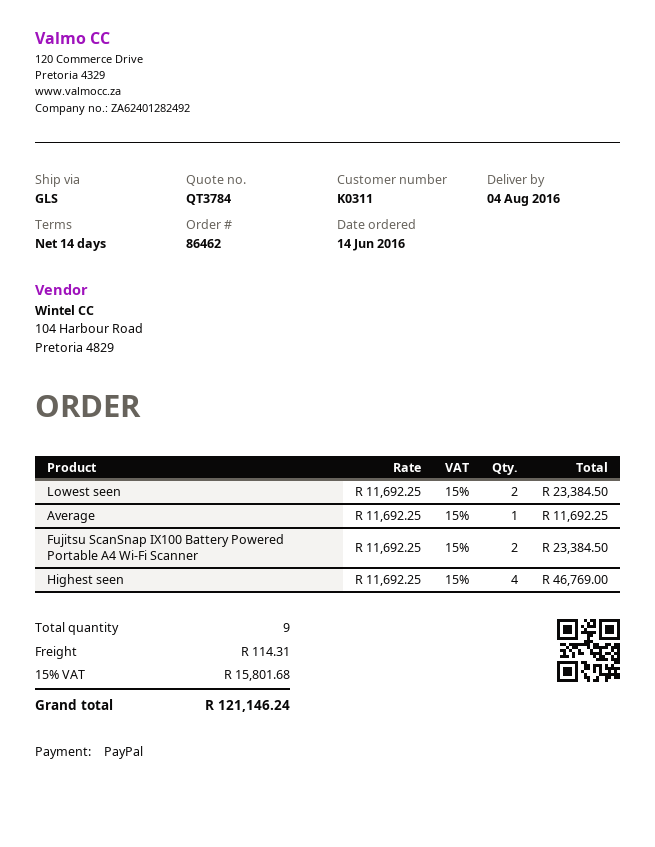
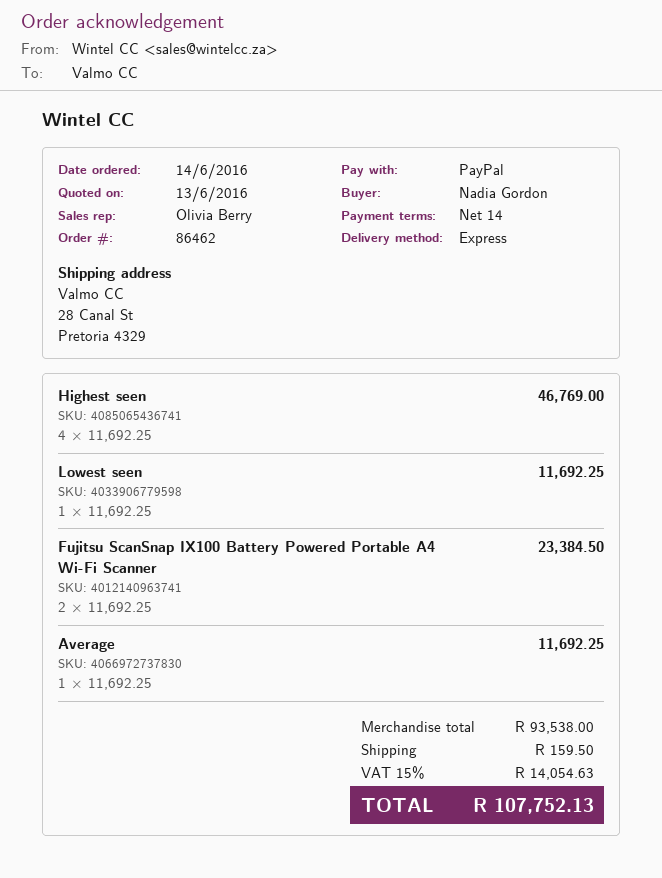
shipping method: GLS -> express
Lowest seen: 2 x 11692.25 = 23384.50 -> 1 x 11692.25 = 11692.25
shipping: 114.31 -> 159.50
tax: 15% = 15801.68 -> 15% = 14054.63
total: 121146.24 -> 107752.13

